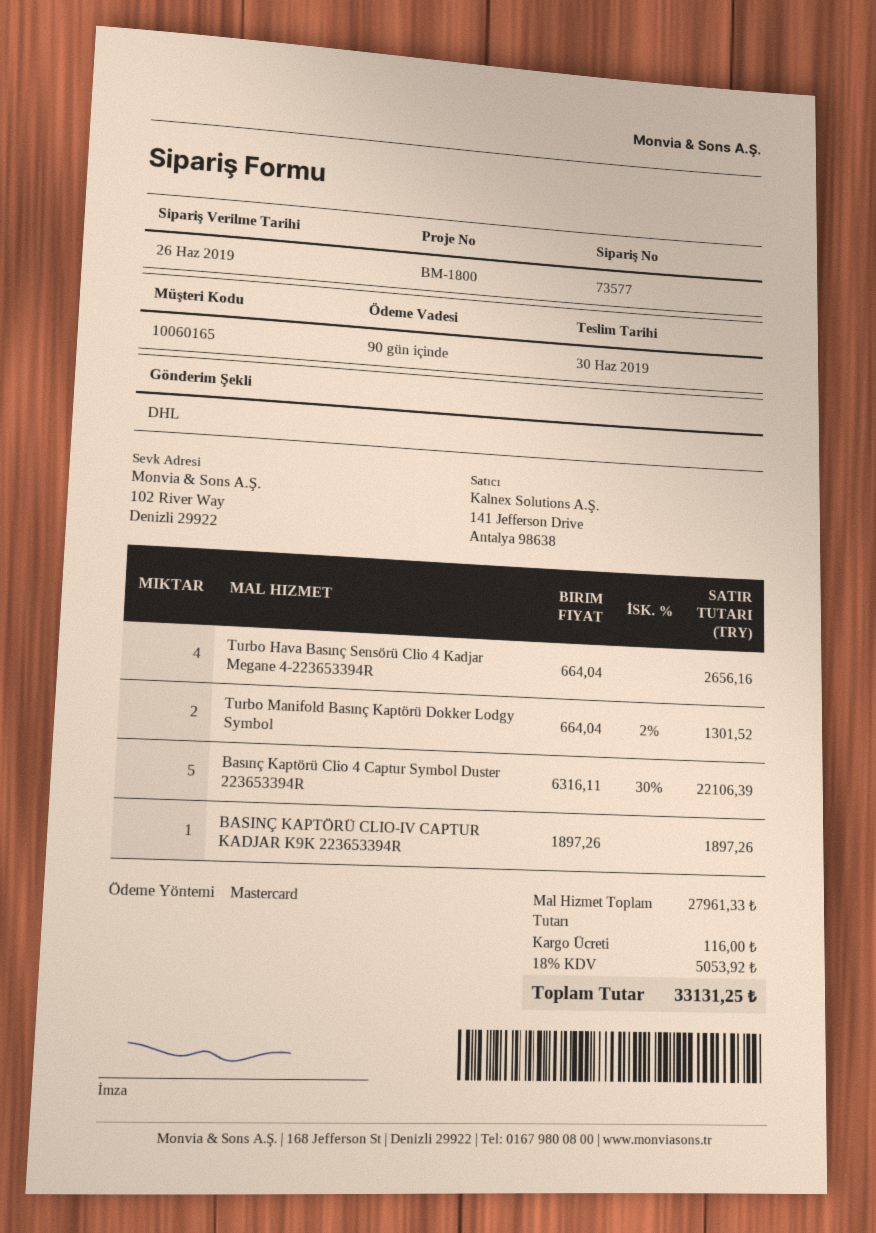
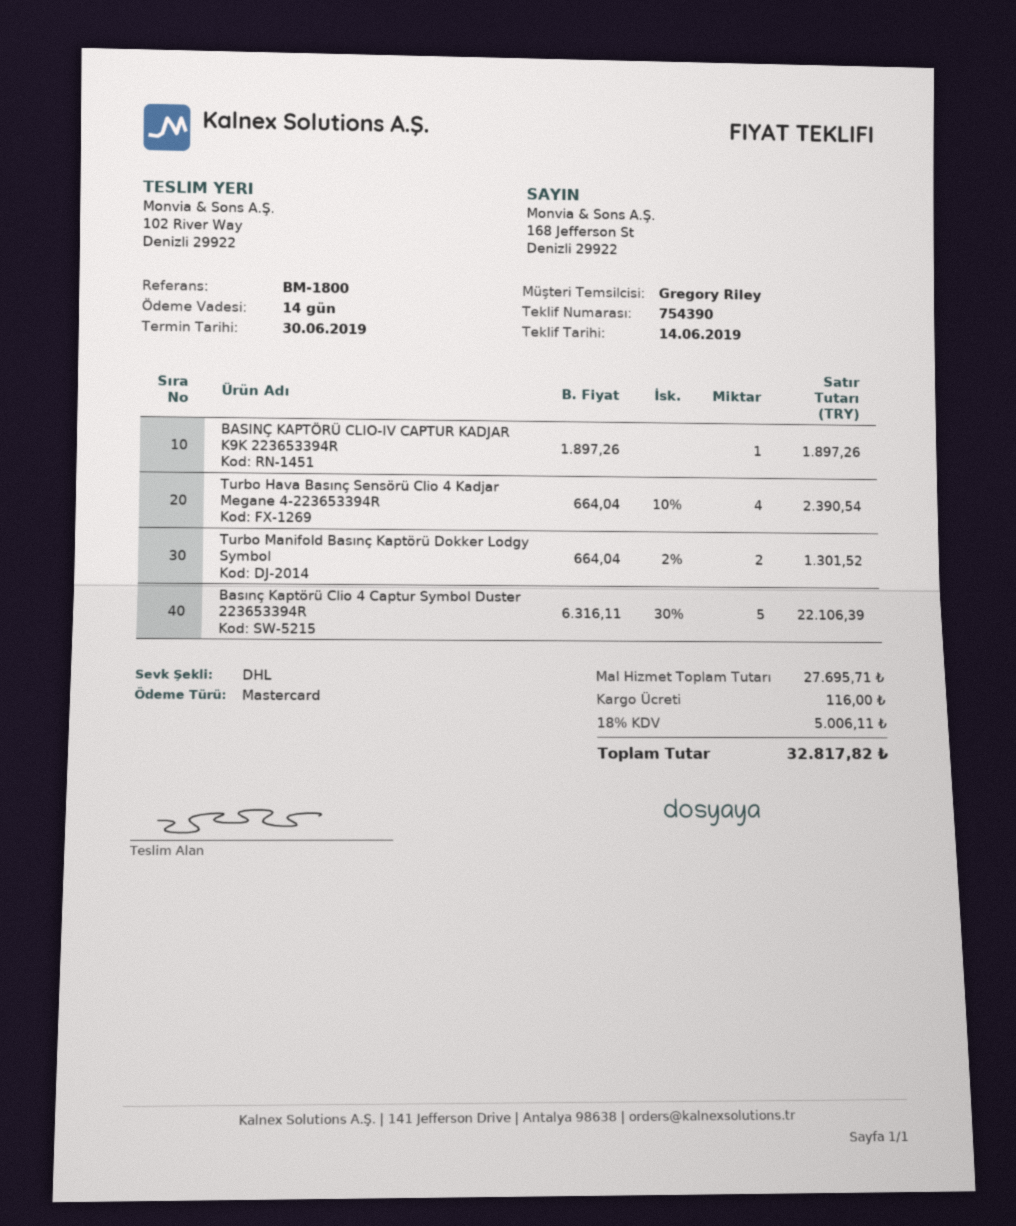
payment terms: 90 days -> 14 days
Turbo Hava Basınç Sensörü Clio 4 Kadjar Megane 4-223653394R: 4 x 664.04 = 2656.16 -> 4 x 664.04 - 10% = 2390.54
subtotal: 27961.33 -> 27695.71
tax: 18% = 5053.92 -> 18% = 5006.11
total: 33131.25 -> 32817.82

